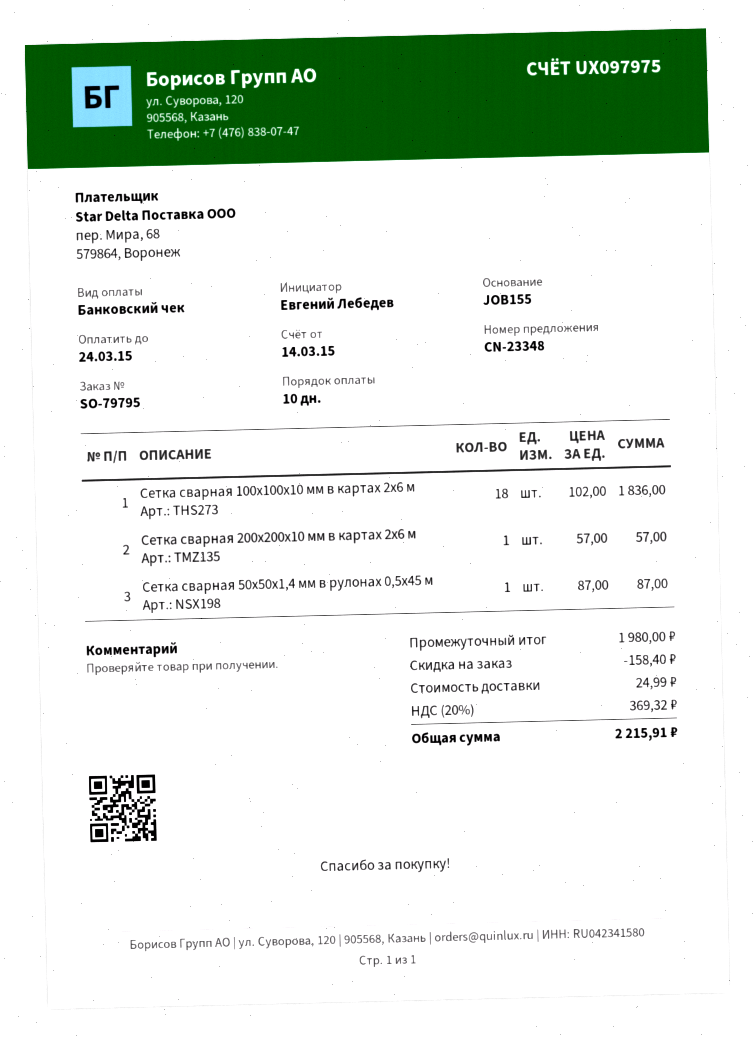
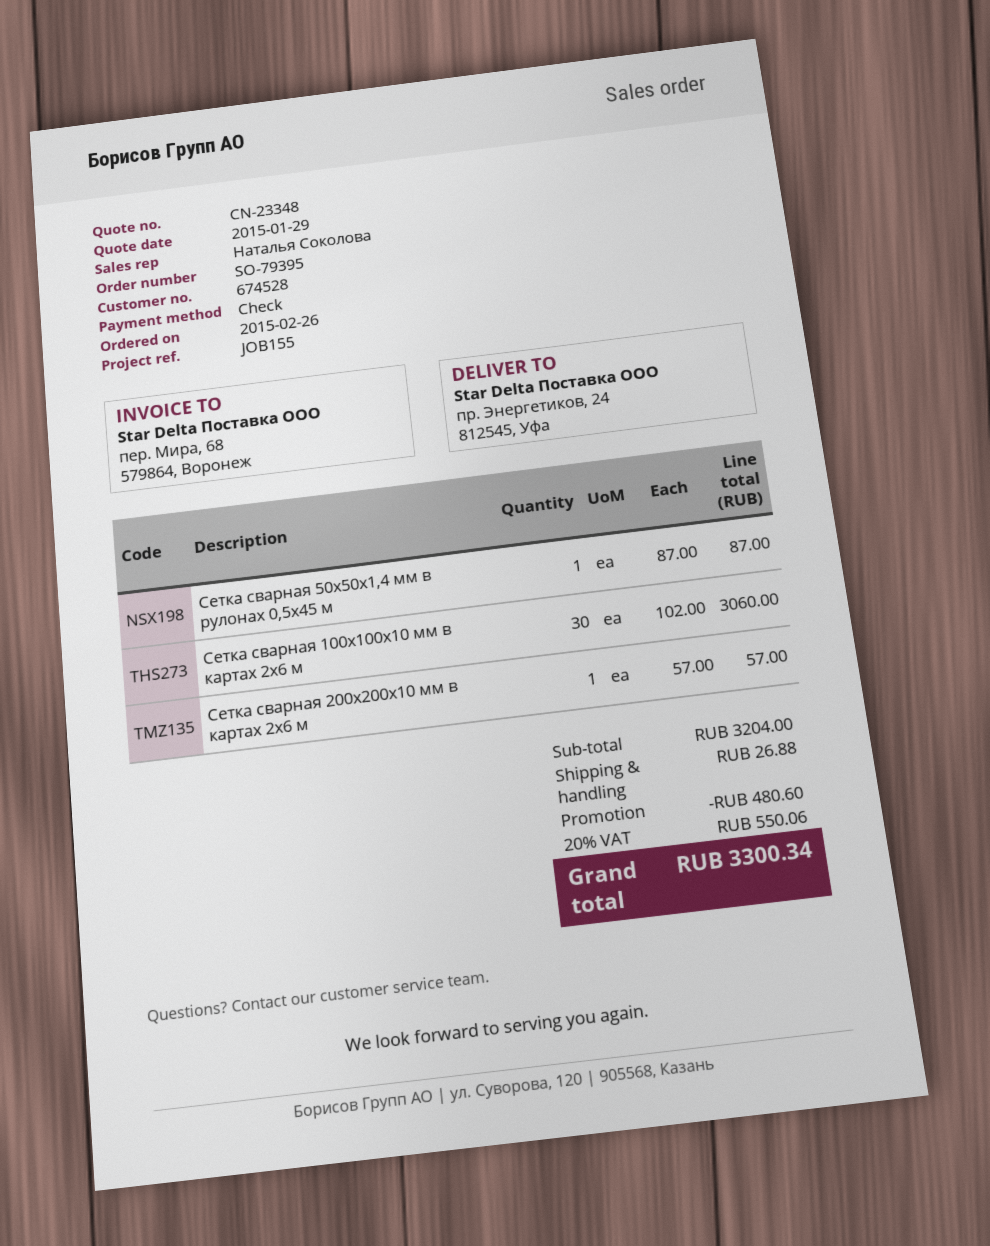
order number: SO-79795 -> SO-79395
Сетка сварная 100х100х10 мм в картах 2х6 м: 18 x 102.00 = 1836.00 -> 30 x 102.00 = 3060.00
subtotal: 1980.00 -> 3204.00
discount: 158.40 -> 480.60
shipping: 24.99 -> 26.88
tax: 20% = 369.32 -> 20% = 550.06
total: 2215.91 -> 3300.34

